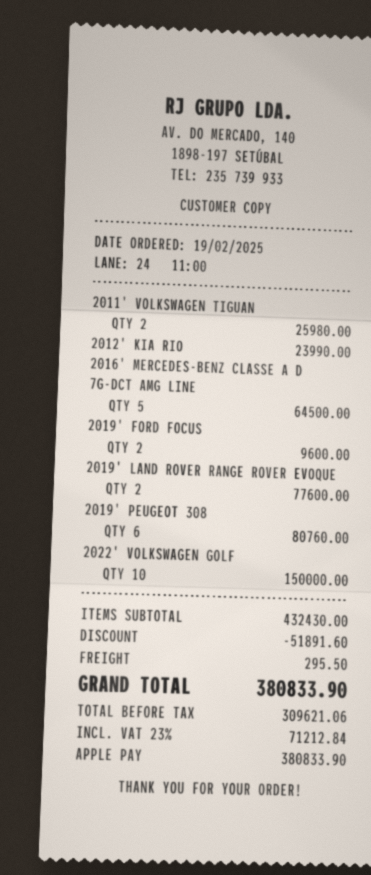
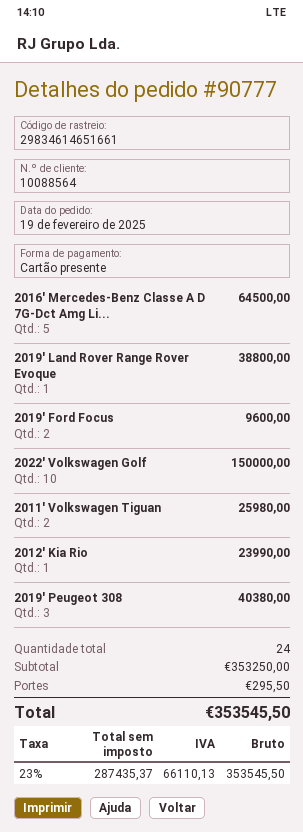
payment method: Apple Pay -> gift card
2019' LAND ROVER RANGE ROVER EVOQUE: 2 for 77600.00 -> 1 for 38800.00
2019' PEUGEOT 308: 6 for 80760.00 -> 3 for 40380.00
subtotal: 432430.00 -> 353250.00
discount: 51891.60 -> none
net: 309621.06 -> 287435.37
tax: 23% = 71212.84 -> 23% = 66110.13
total: 380833.90 -> 353545.50

